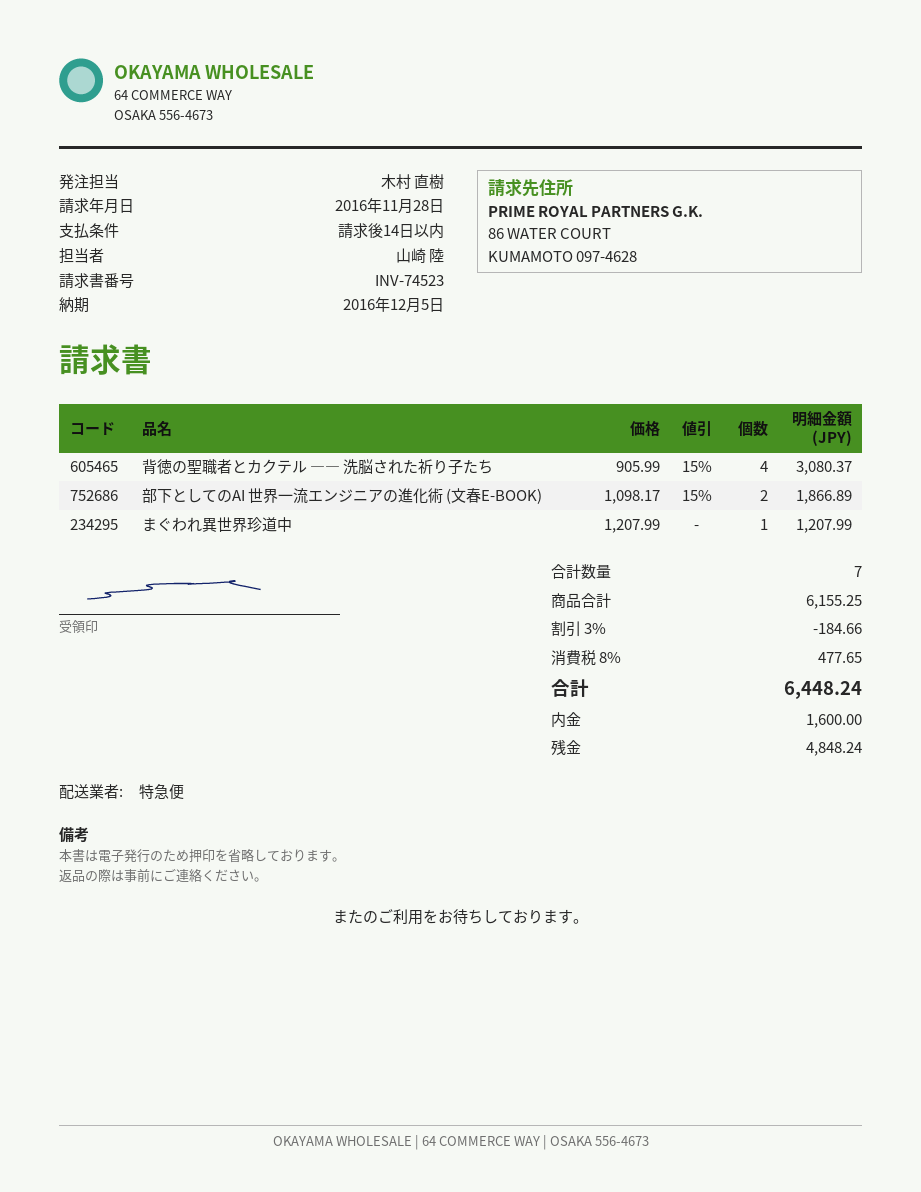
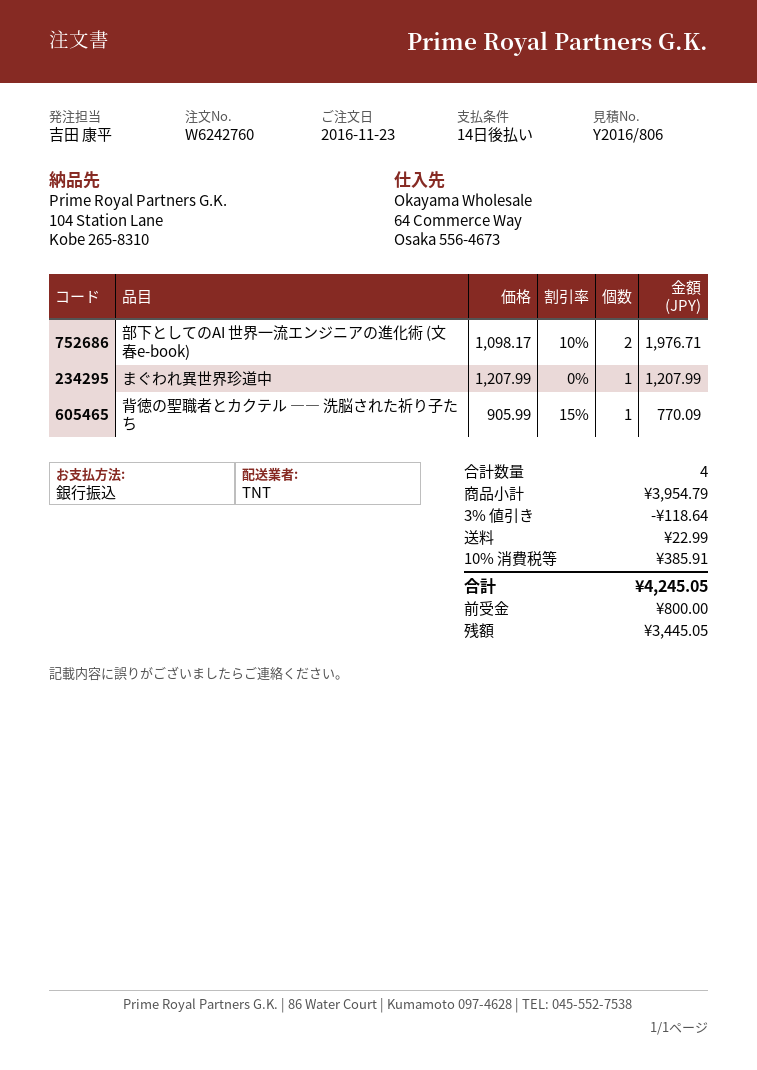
ordered by: 木村 直樹 -> 吉田 康平
shipping method: express -> TNT
背徳の聖職者とカクテル ―― 洗脳された祈り子たち: 4 x 905.99 - 15% = 3080.37 -> 1 x 905.99 - 15% = 770.09
部下としてのAI 世界一流エンジニアの進化術 (文春E-BOOK): 2 x 1098.17 - 15% = 1866.89 -> 2 x 1098.17 - 10% = 1976.71
total quantity: 7 -> 4
subtotal: 6155.25 -> 3954.79
discount: 3% = 184.66 -> 3% = 118.64
shipping: none -> 22.99
tax: 8% = 477.65 -> 10% = 385.91
total: 6448.24 -> 4245.05
deposit: 1600.00 -> 800.00
balance: 4848.24 -> 3445.05

